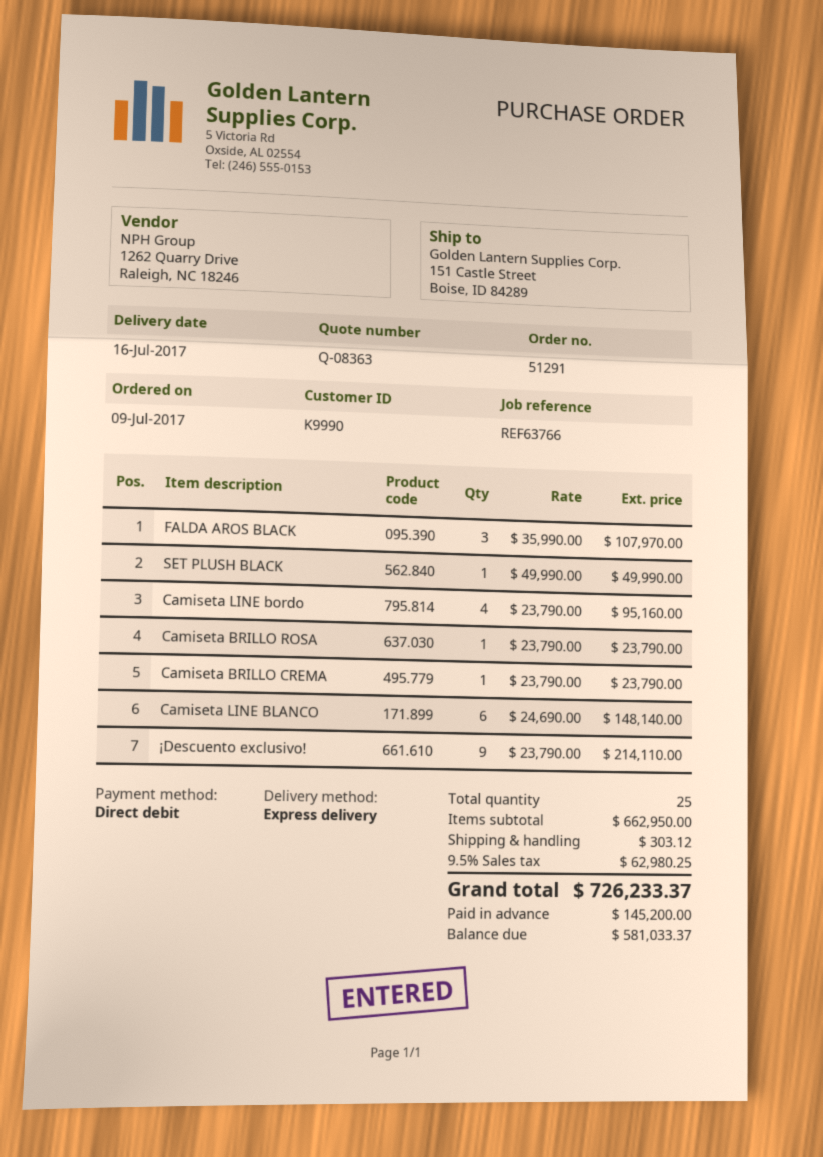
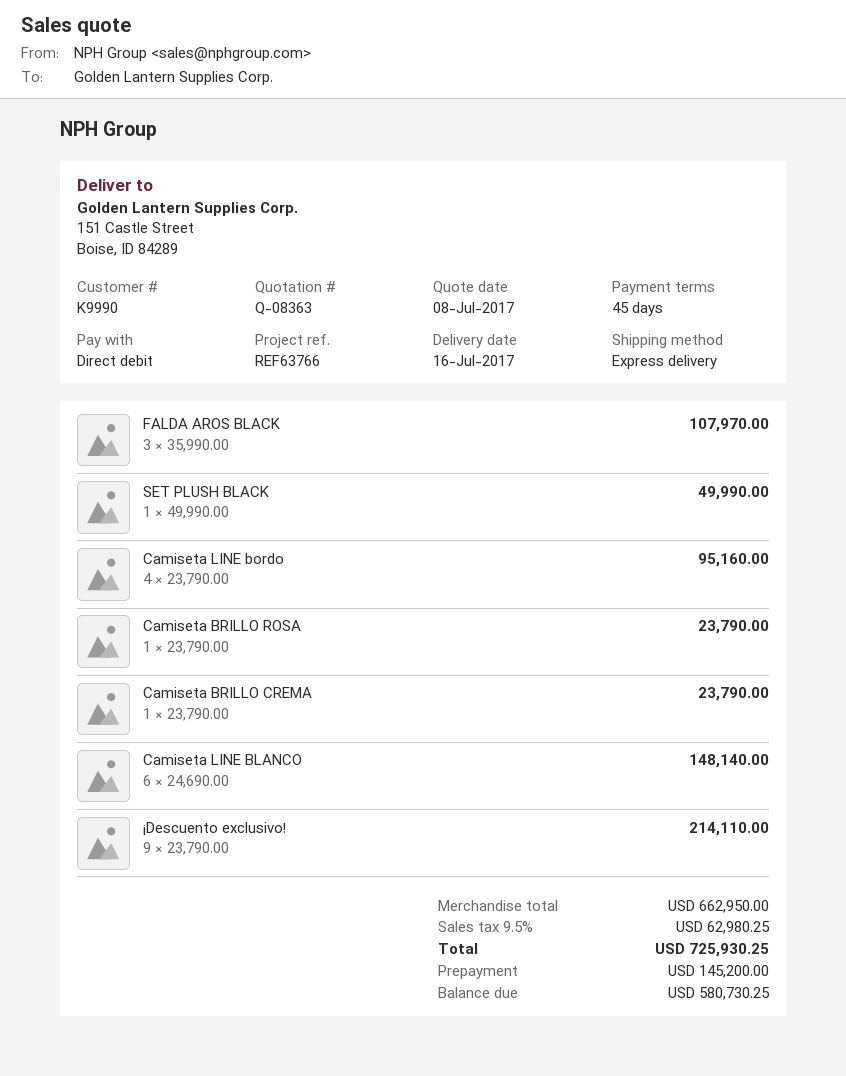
shipping: 303.12 -> none
total: 726233.37 -> 725930.25
balance: 581033.37 -> 580730.25

